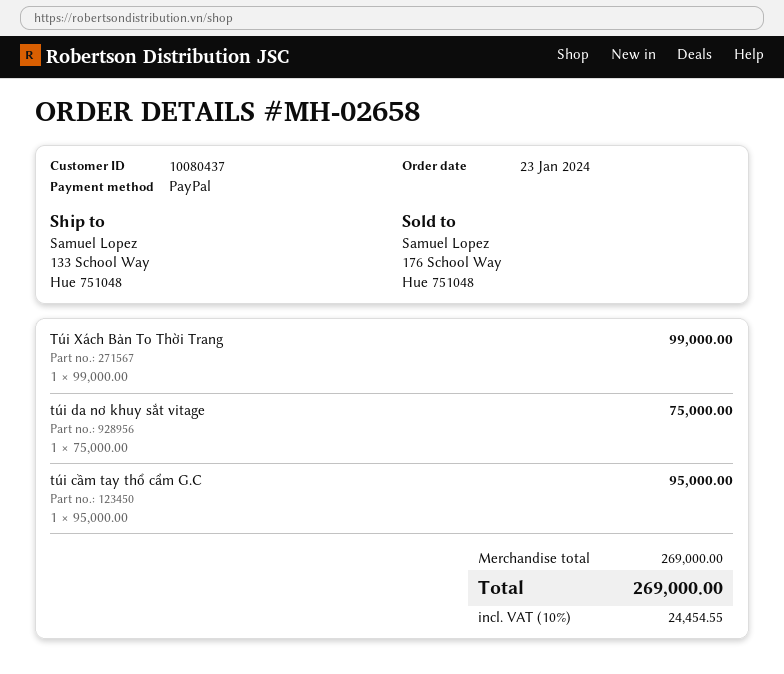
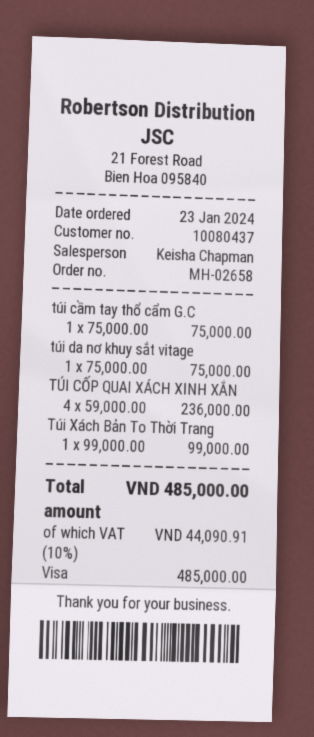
payment method: PayPal -> Visa
túi cầm tay thổ cẩm G.C: 1 x 95000.00 = 95000.00 -> 1 x 75000.00 = 75000.00
TÚI CỐP QUAI XÁCH XINH XẮN: none -> 4 x 59000.00 = 236000.00
tax: 10% = 24454.55 -> 10% = 44090.91
total: 269000.00 -> 485000.00

